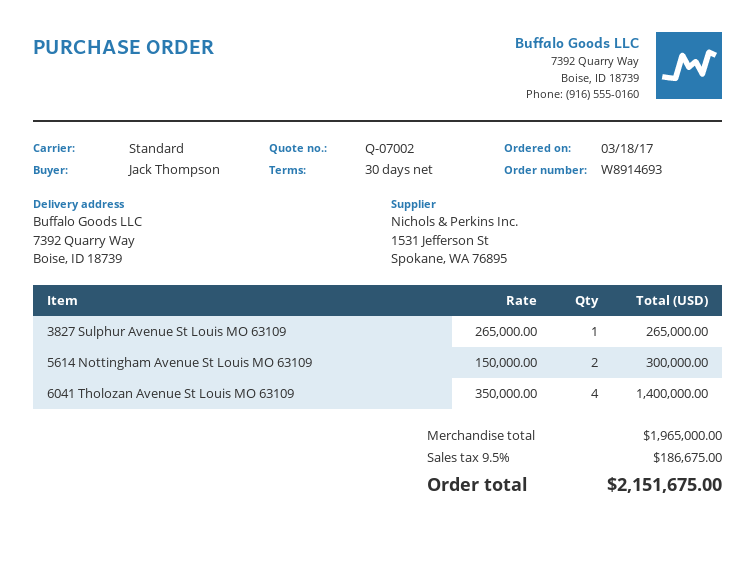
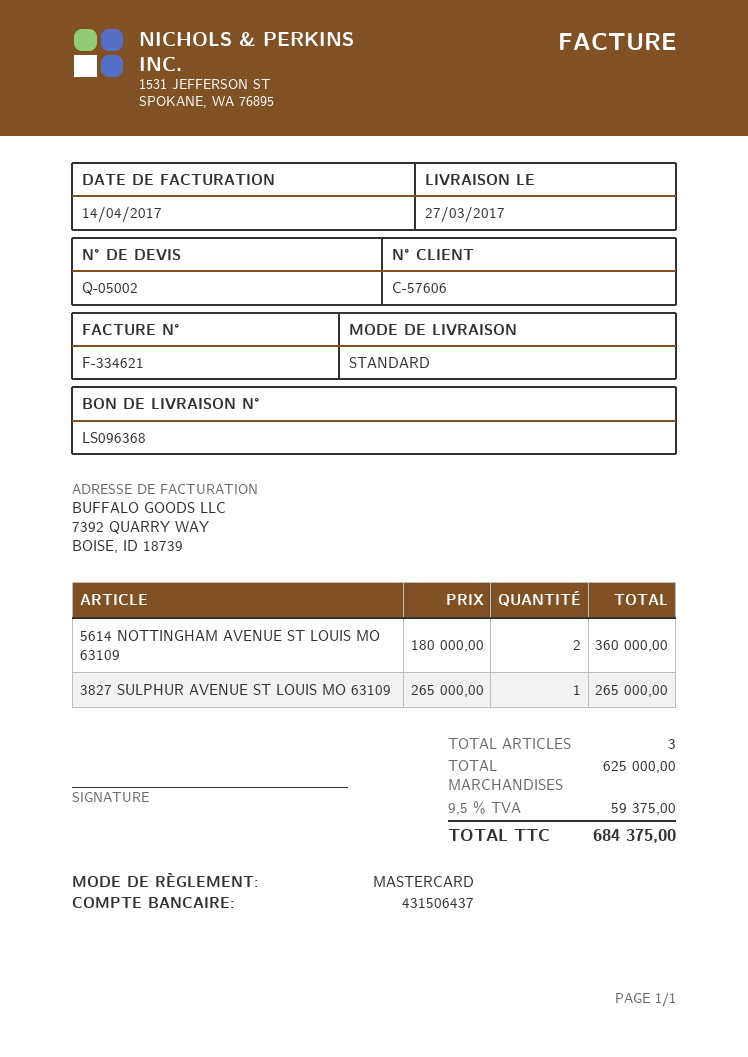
quote number: Q-07002 -> Q-05002
5614 Nottingham Avenue St Louis MO 63109: 2 x 150000.00 = 300000.00 -> 2 x 180000.00 = 360000.00
6041 Tholozan Avenue St Louis MO 63109: 4 x 350000.00 = 1400000.00 -> none
subtotal: 1965000.00 -> 625000.00
tax: 9.5% = 186675.00 -> 9.5% = 59375.00
total: 2151675.00 -> 684375.00

